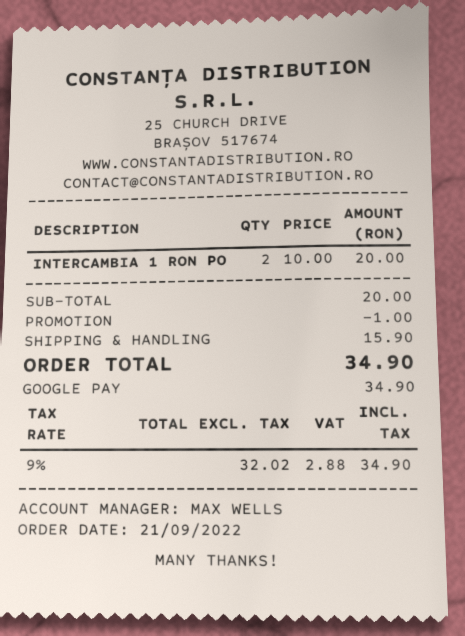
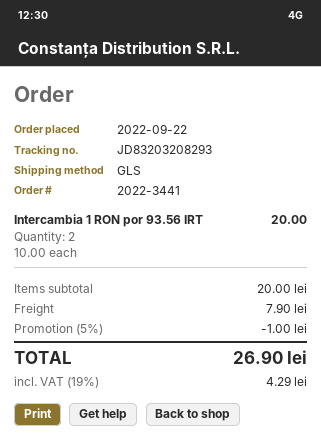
order date: 2022-09-21 -> 2022-09-22
shipping: 15.90 -> 7.90
tax: 9% = 2.88 -> 19% = 4.29
total: 34.90 -> 26.90

